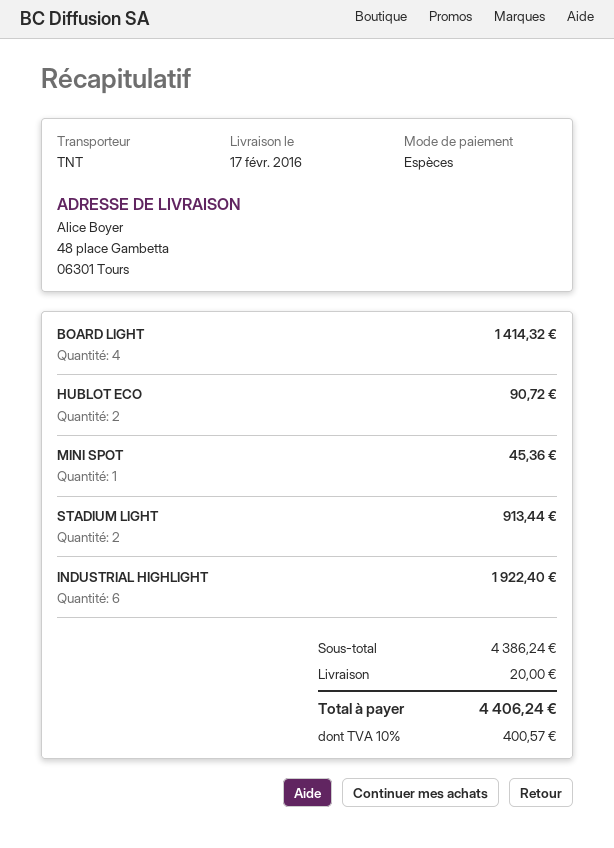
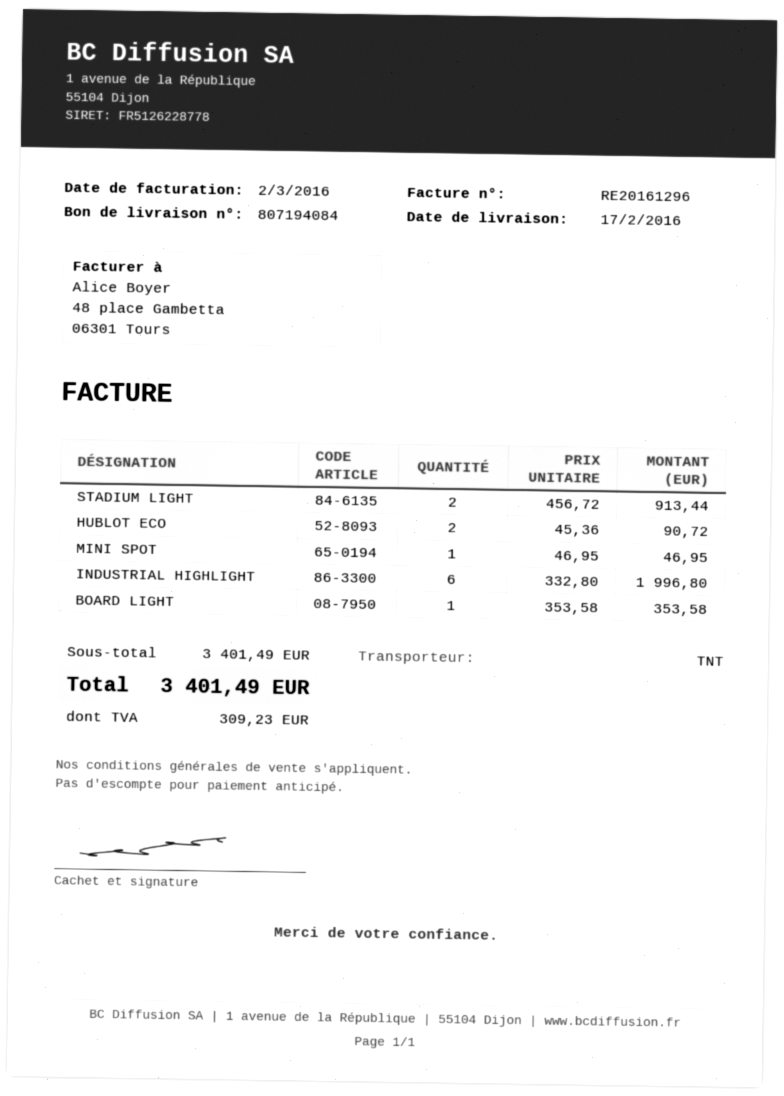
BOARD LIGHT: 4 for 1414.32 -> 1 for 353.58
MINI SPOT: 1 for 45.36 -> 1 for 46.95
INDUSTRIAL HIGHLIGHT: 6 for 1922.40 -> 6 for 1996.80
subtotal: 4386.24 -> 3401.49
shipping: 20.00 -> none
tax: 400.57 -> 309.23
total: 4406.24 -> 3401.49

